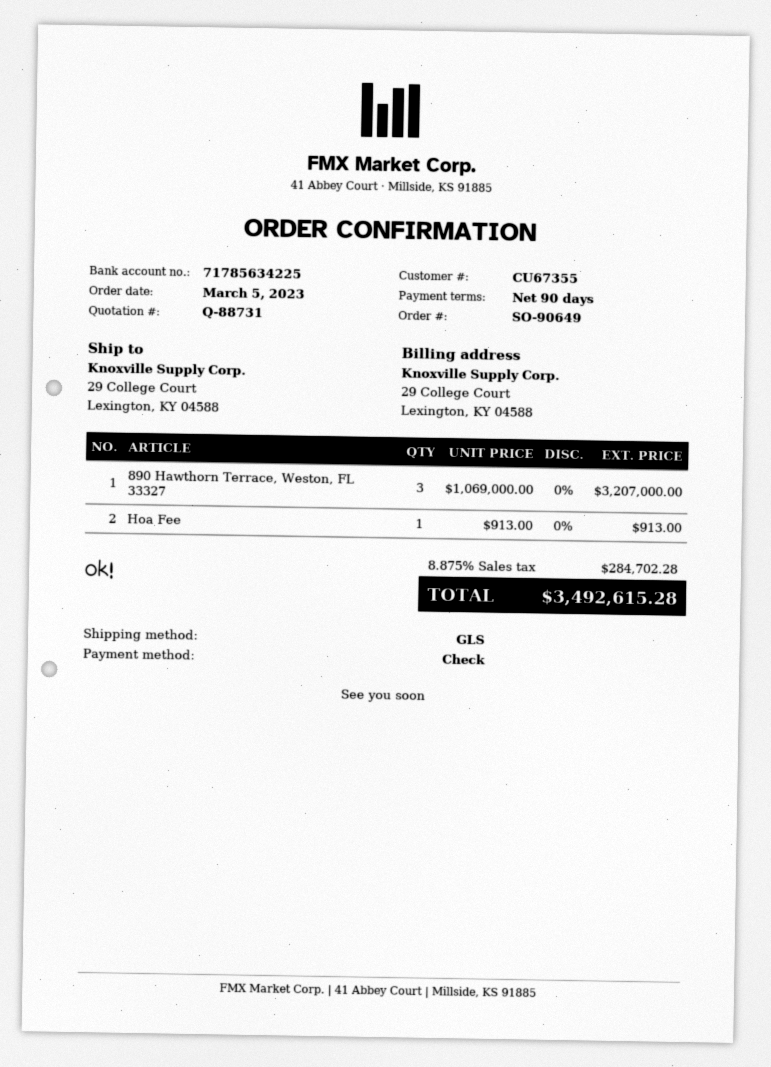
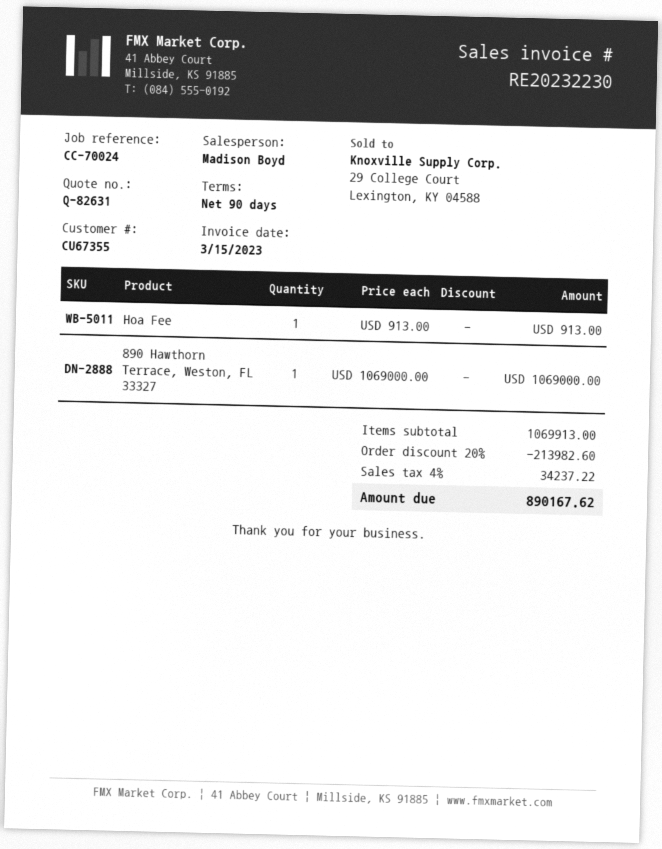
quote number: Q-88731 -> Q-82631
890 Hawthorn Terrace, Weston, FL 33327: 3 x 1069000.00 = 3207000.00 -> 1 x 1069000.00 = 1069000.00
discount: none -> 20% = 213982.60
tax: 8.875% = 284702.28 -> 4% = 34237.22
total: 3492615.28 -> 890167.62

